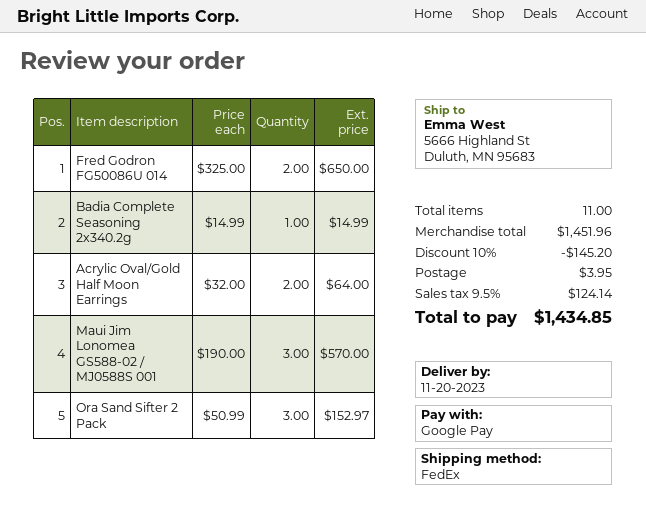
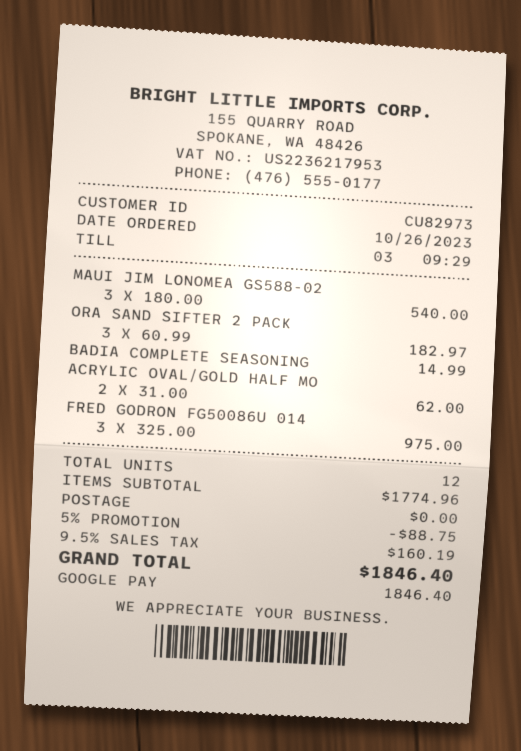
Fred Godron FG50086U 014: 2 x 325.00 = 650.00 -> 3 x 325.00 = 975.00
Acrylic Oval/Gold Half Moon Earrings: 2 x 32.00 = 64.00 -> 2 x 31.00 = 62.00
Maui Jim Lonomea GS588-02 / MJ0588S 001: 3 x 190.00 = 570.00 -> 3 x 180.00 = 540.00
Ora Sand Sifter 2 Pack: 3 x 50.99 = 152.97 -> 3 x 60.99 = 182.97
total quantity: 11 -> 12
subtotal: 1451.96 -> 1774.96
discount: 10% = 145.20 -> 5% = 88.75
shipping: 3.95 -> 0.00
tax: 9.5% = 124.14 -> 9.5% = 160.19
total: 1434.85 -> 1846.40

